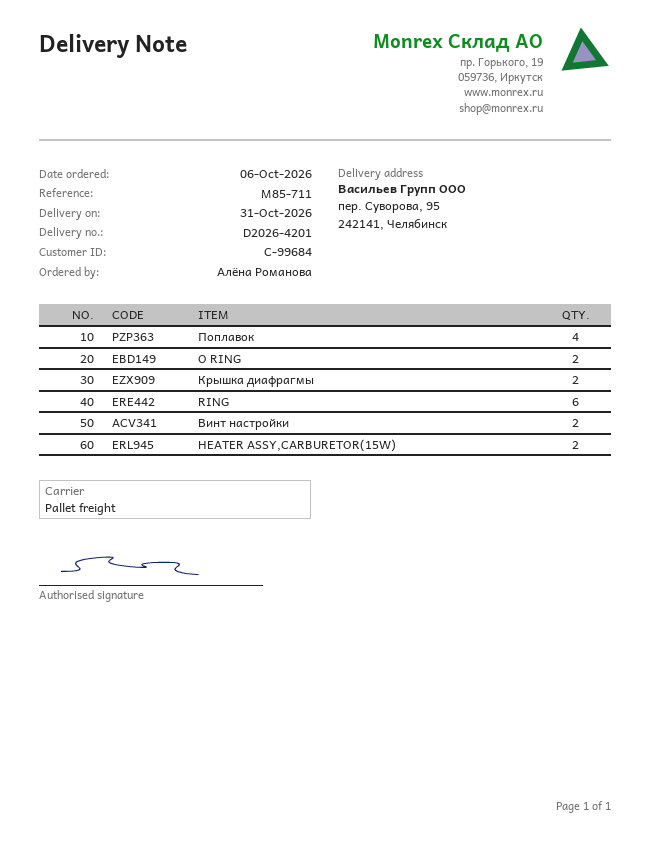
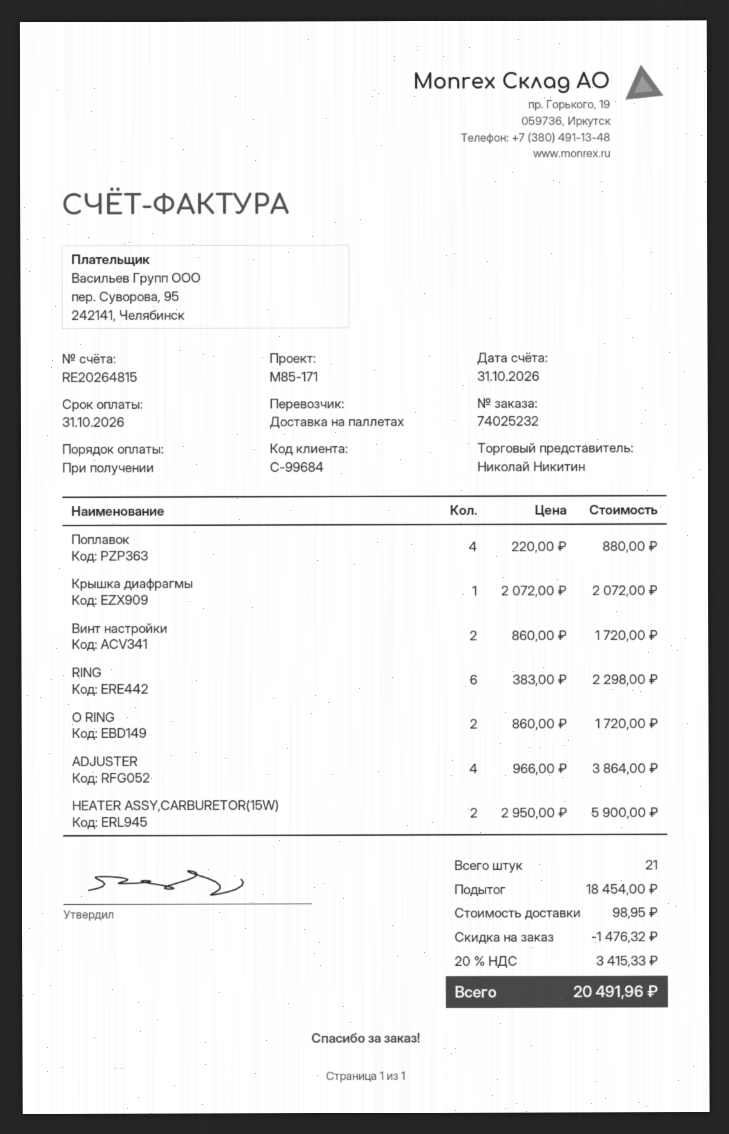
reference: M85-711 -> M85-171
Крышка диафрагмы: 2 -> 1
ADJUSTER: none -> 4

